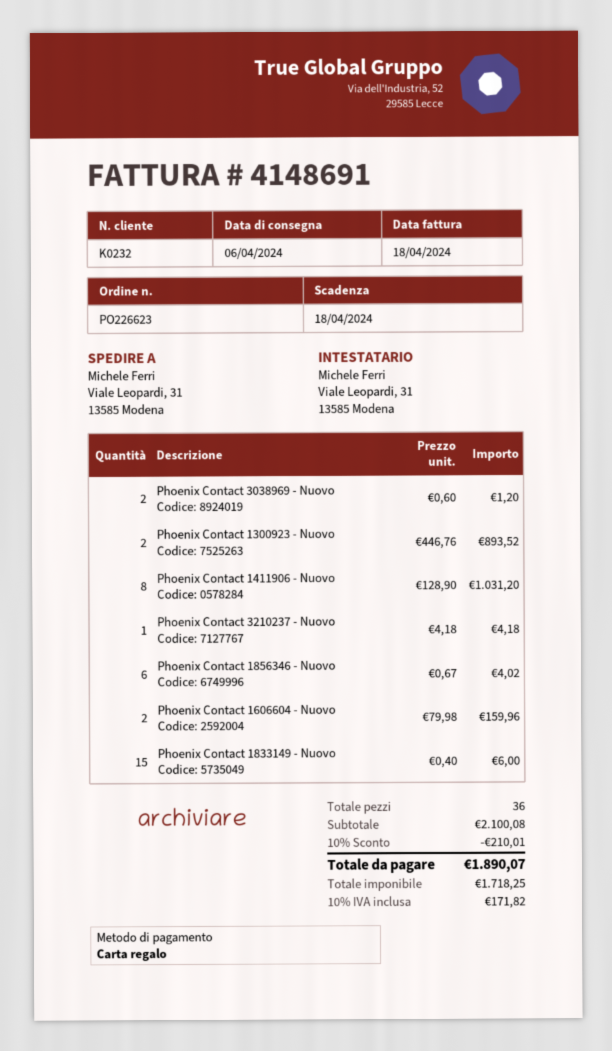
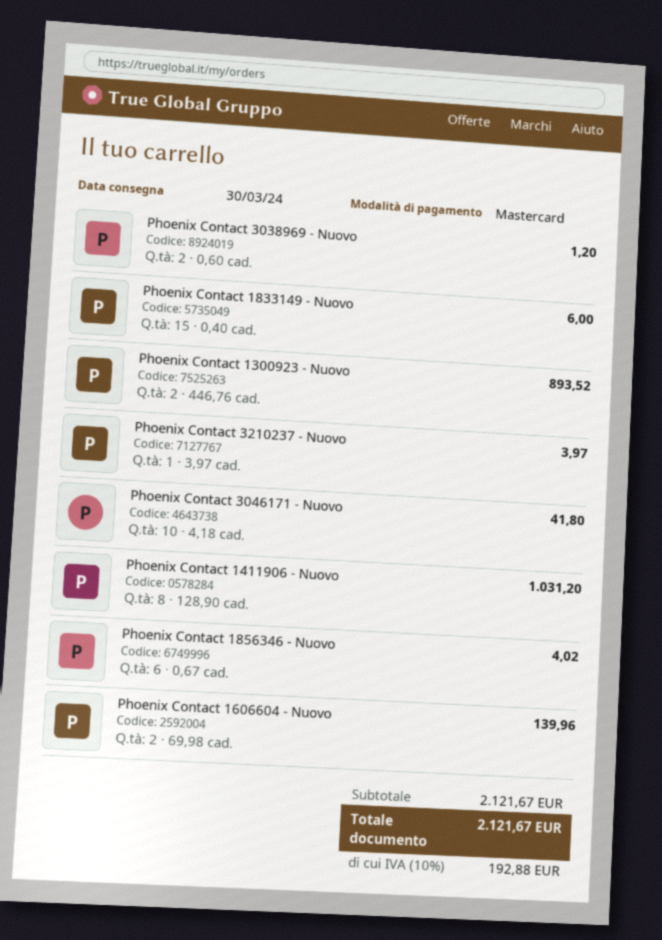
delivery date: 2024-04-06 -> 2024-03-30
payment method: gift card -> Mastercard
Phoenix Contact 3210237 - Nuovo: 1 x 4.18 = 4.18 -> 1 x 3.97 = 3.97
Phoenix Contact 1606604 - Nuovo: 2 x 79.98 = 159.96 -> 2 x 69.98 = 139.96
Phoenix Contact 3046171 - Nuovo: none -> 10 x 4.18 = 41.80
subtotal: 2100.08 -> 2121.67
discount: 10% = 210.01 -> none
tax: 10% = 171.82 -> 10% = 192.88
total: 1890.07 -> 2121.67

